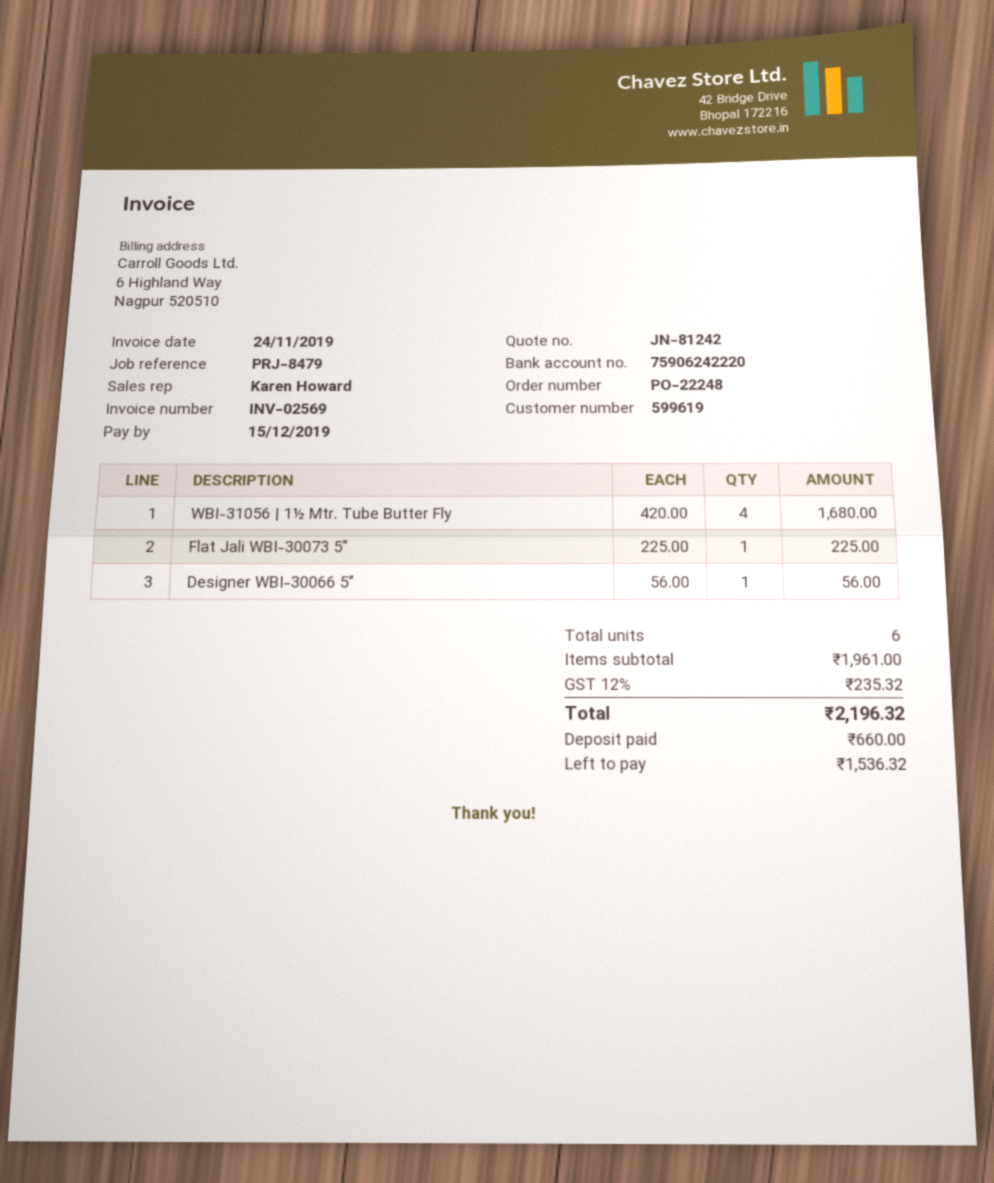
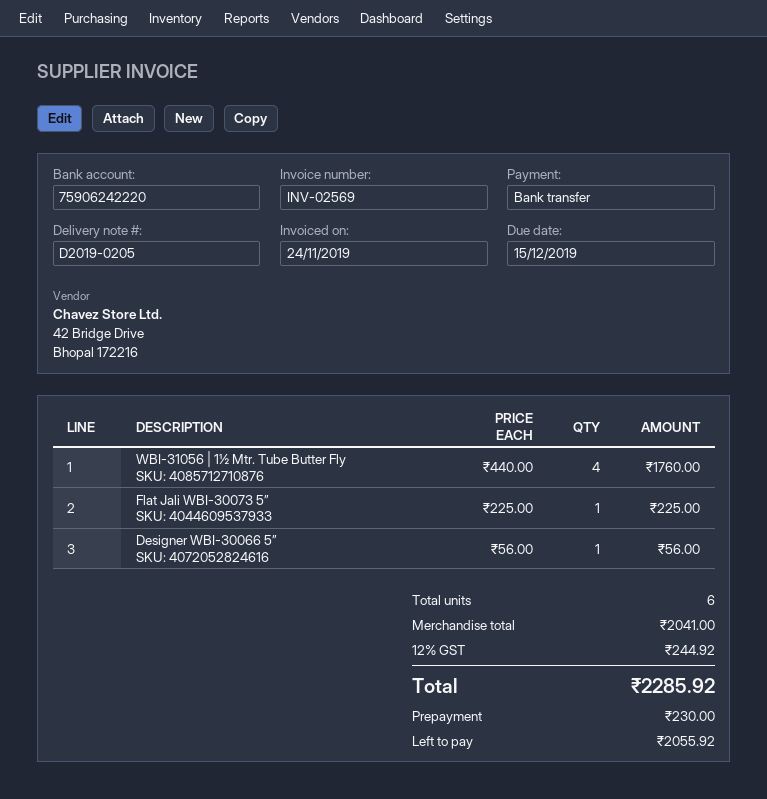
WBI-31056 | 1½ Mtr. Tube Butter Fly: 4 x 420.00 = 1680.00 -> 4 x 440.00 = 1760.00
subtotal: 1961.00 -> 2041.00
tax: 12% = 235.32 -> 12% = 244.92
total: 2196.32 -> 2285.92
deposit: 660.00 -> 230.00
balance: 1536.32 -> 2055.92

